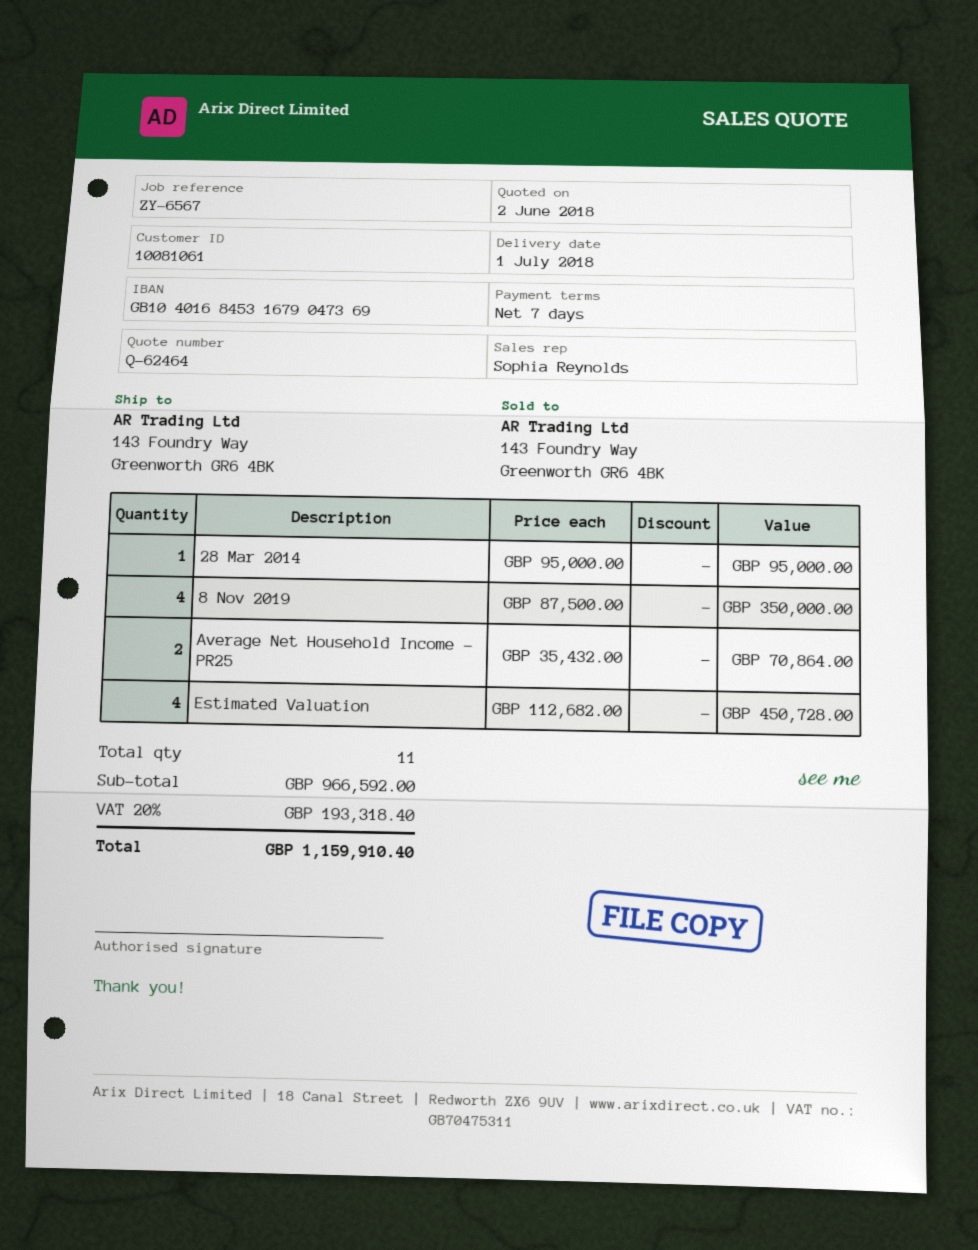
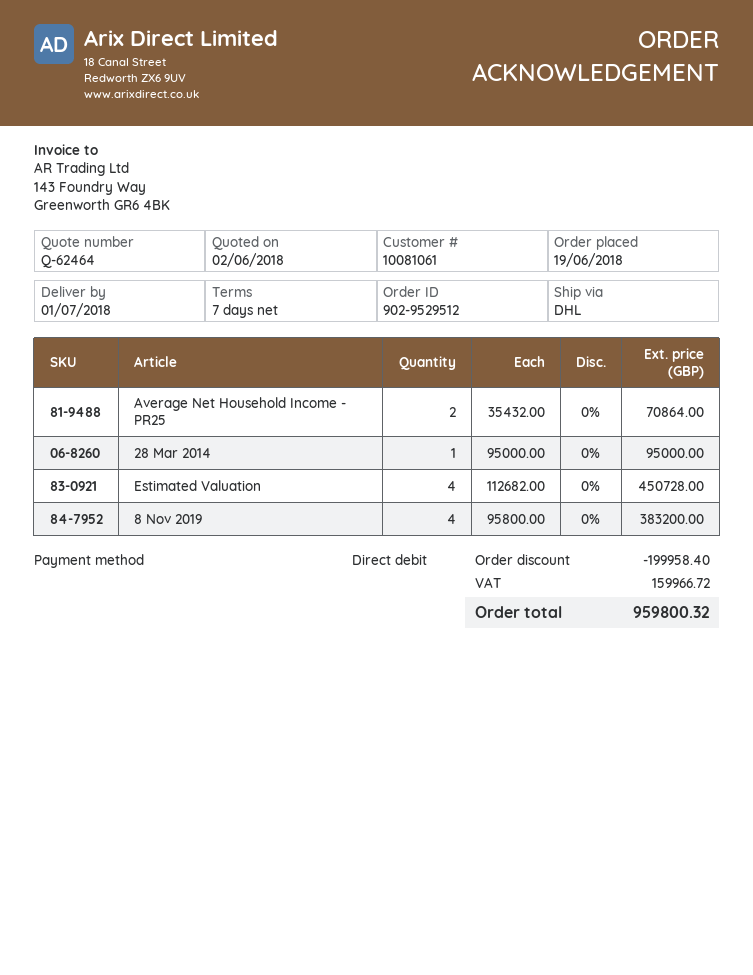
8 Nov 2019: 4 x 87500.00 = 350000.00 -> 4 x 95800.00 = 383200.00
discount: none -> 199958.40
tax: 193318.40 -> 159966.72
total: 1159910.40 -> 959800.32

